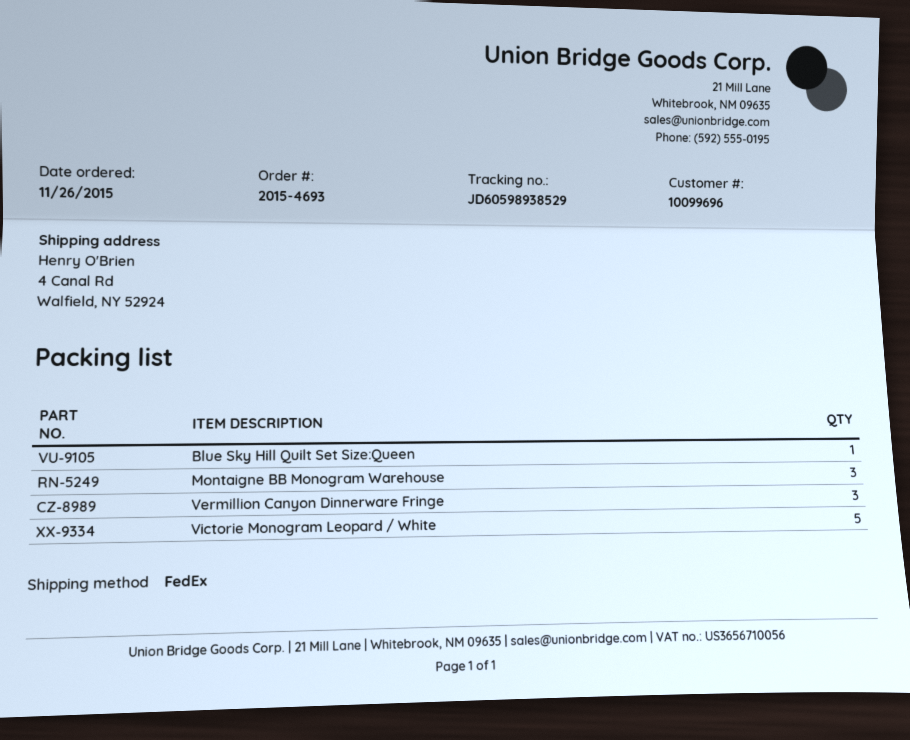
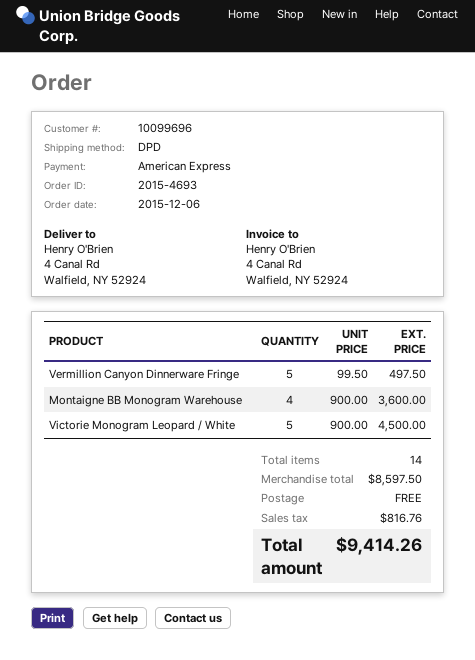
order date: 2015-11-26 -> 2015-12-06
shipping method: FedEx -> DPD
Blue Sky Hill Quilt Set Size:Queen: 1 -> none
Montaigne BB Monogram Warehouse: 3 -> 4
Vermillion Canyon Dinnerware Fringe: 3 -> 5

